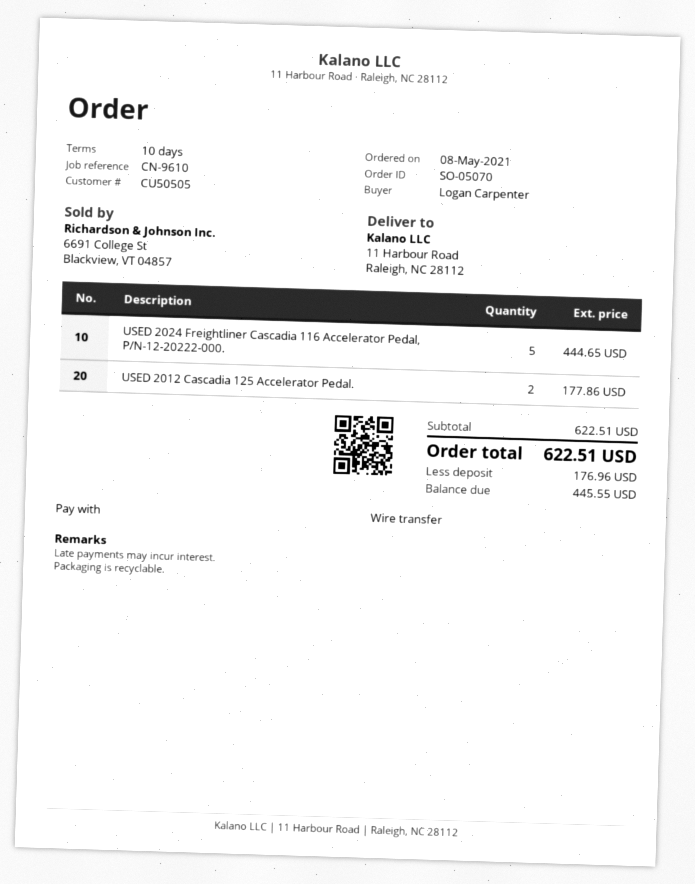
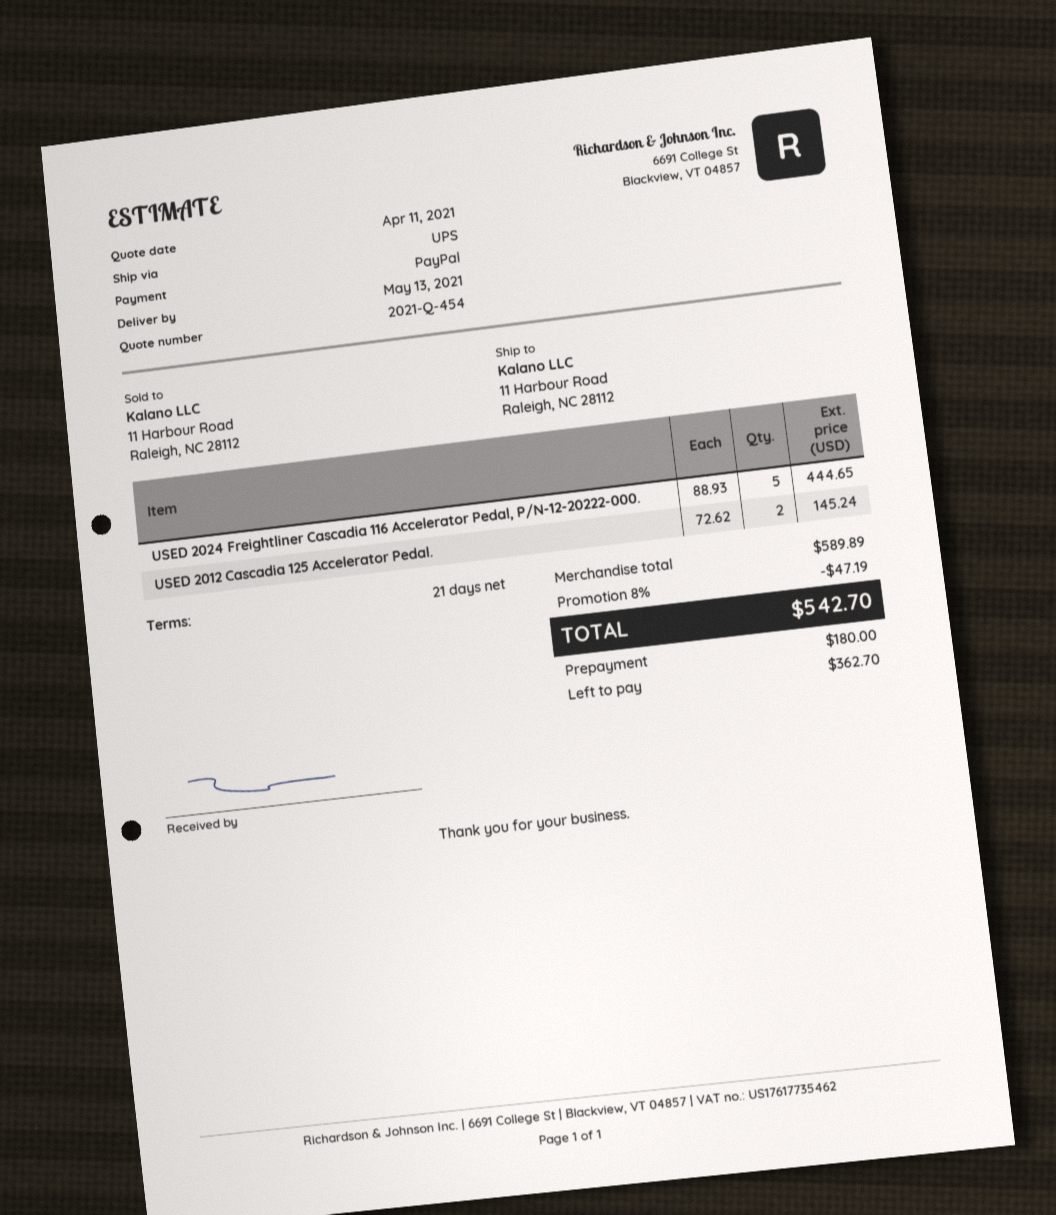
payment terms: 10 days -> 21 days
payment method: bank transfer -> PayPal
USED 2012 Cascadia 125 Accelerator Pedal.: 2 for 177.86 -> 2 for 145.24
subtotal: 622.51 -> 589.89
discount: none -> 8% = 47.19
total: 622.51 -> 542.70
deposit: 176.96 -> 180.00
balance: 445.55 -> 362.70

